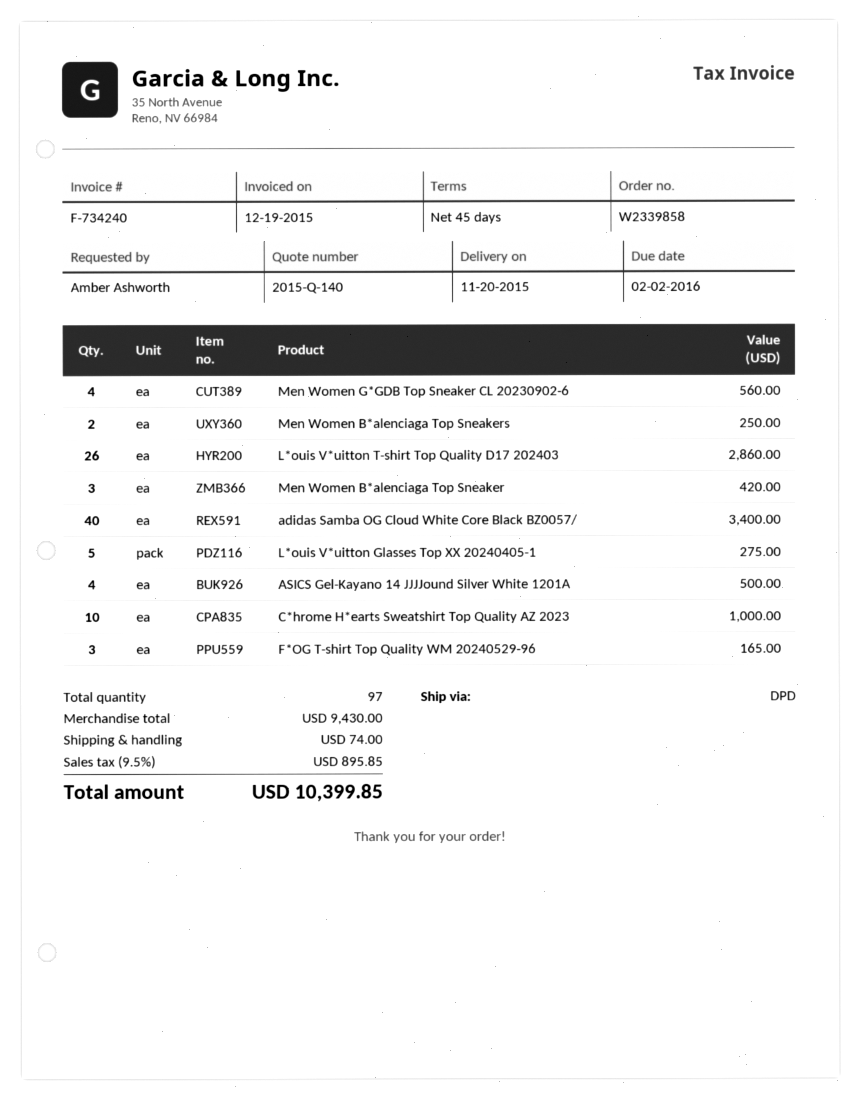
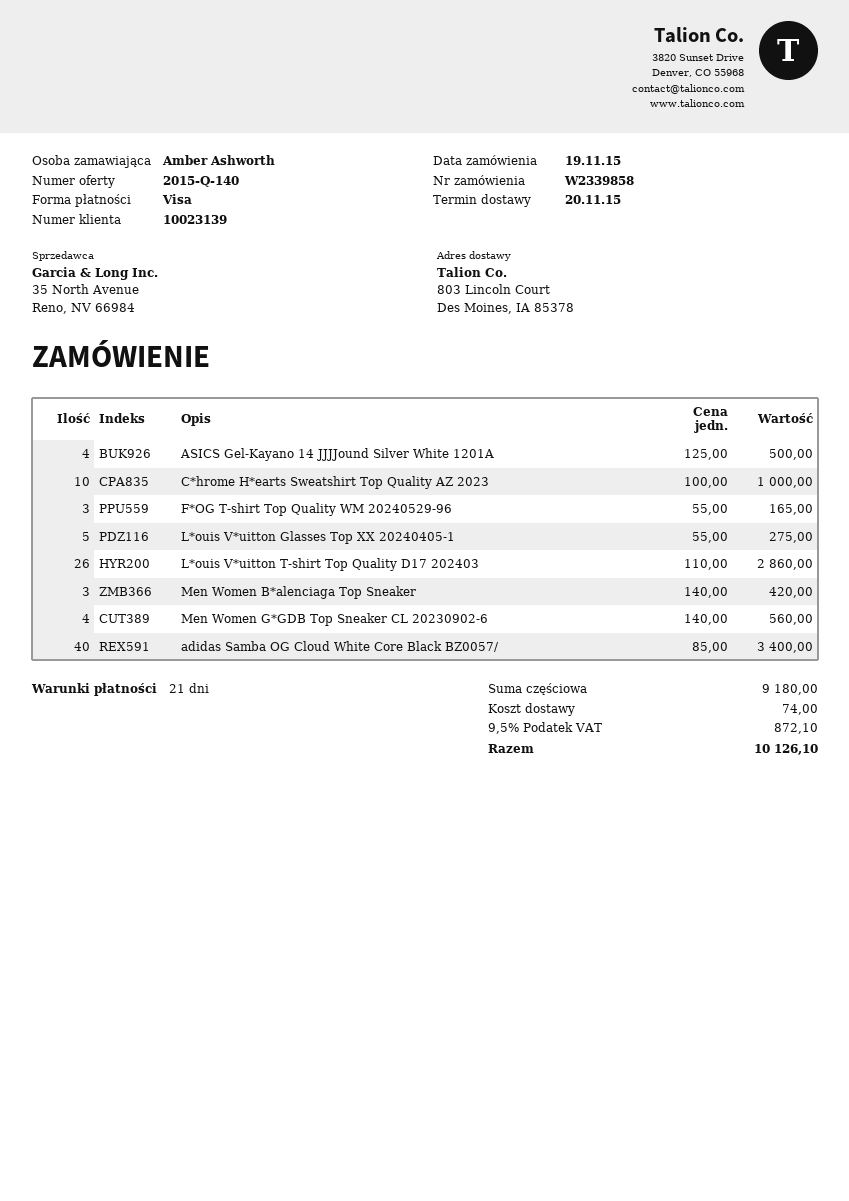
payment terms: 45 days -> 21 days
Men Women B*alenciaga Top Sneakers: 2 for 250.00 -> none
subtotal: 9430.00 -> 9180.00
tax: 9.5% = 895.85 -> 9.5% = 872.10
total: 10399.85 -> 10126.10

